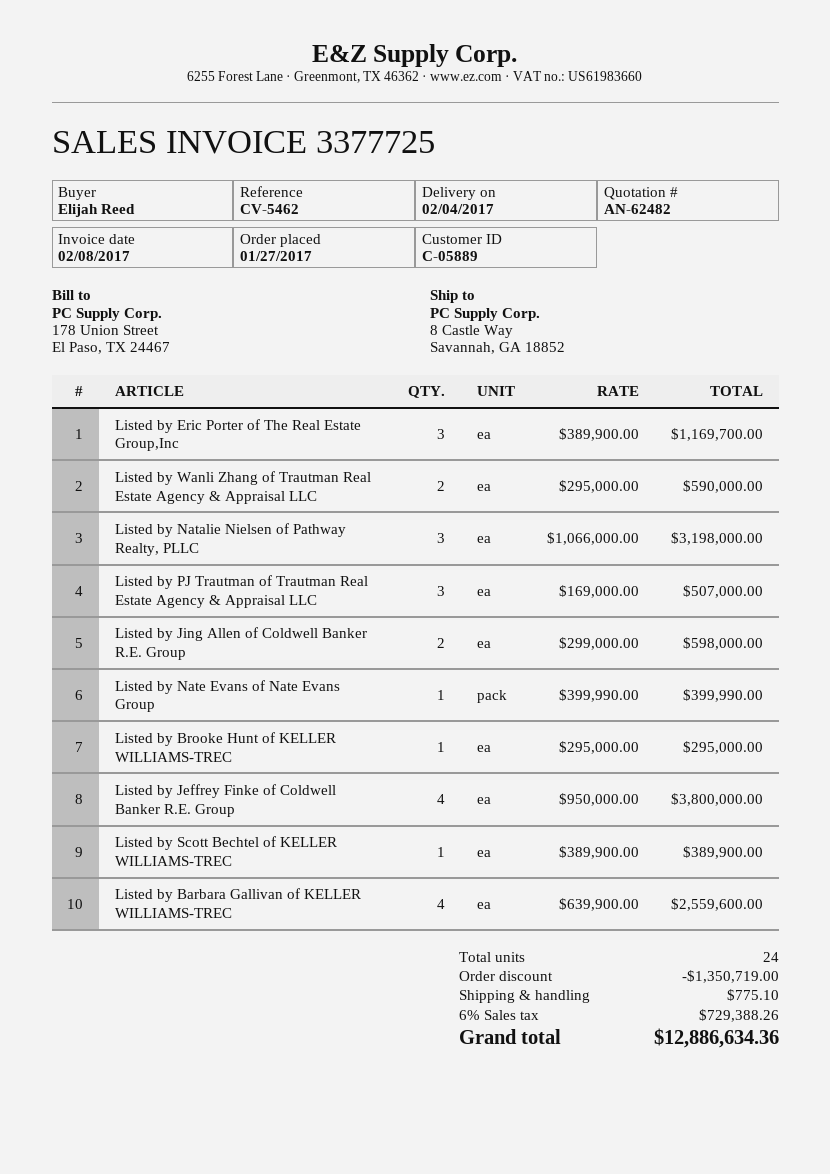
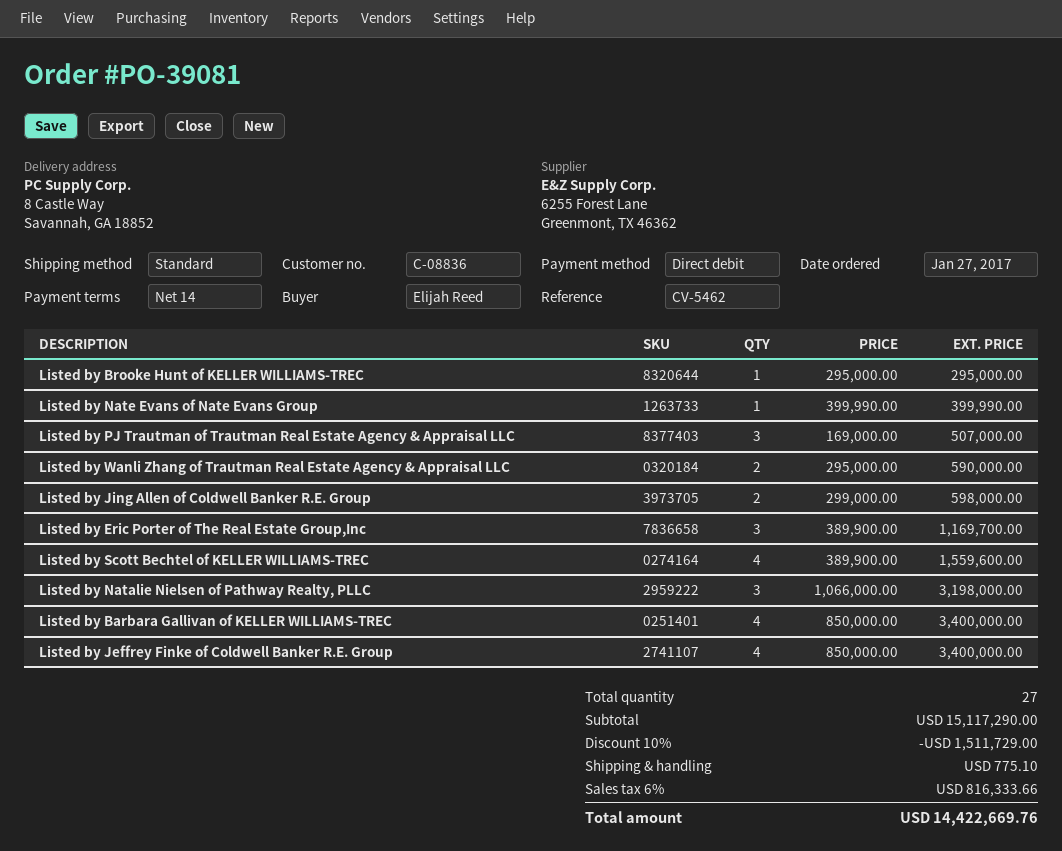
customer number: C-05889 -> C-08836
Listed by Jeffrey Finke of Coldwell Banker R.E. Group: 4 x 950000.00 = 3800000.00 -> 4 x 850000.00 = 3400000.00
Listed by Scott Bechtel of KELLER WILLIAMS-TREC: 1 x 389900.00 = 389900.00 -> 4 x 389900.00 = 1559600.00
Listed by Barbara Gallivan of KELLER WILLIAMS-TREC: 4 x 639900.00 = 2559600.00 -> 4 x 850000.00 = 3400000.00
total quantity: 24 -> 27
discount: 1350719.00 -> 1511729.00
tax: 6% = 729388.26 -> 6% = 816333.66
total: 12886634.36 -> 14422669.76

